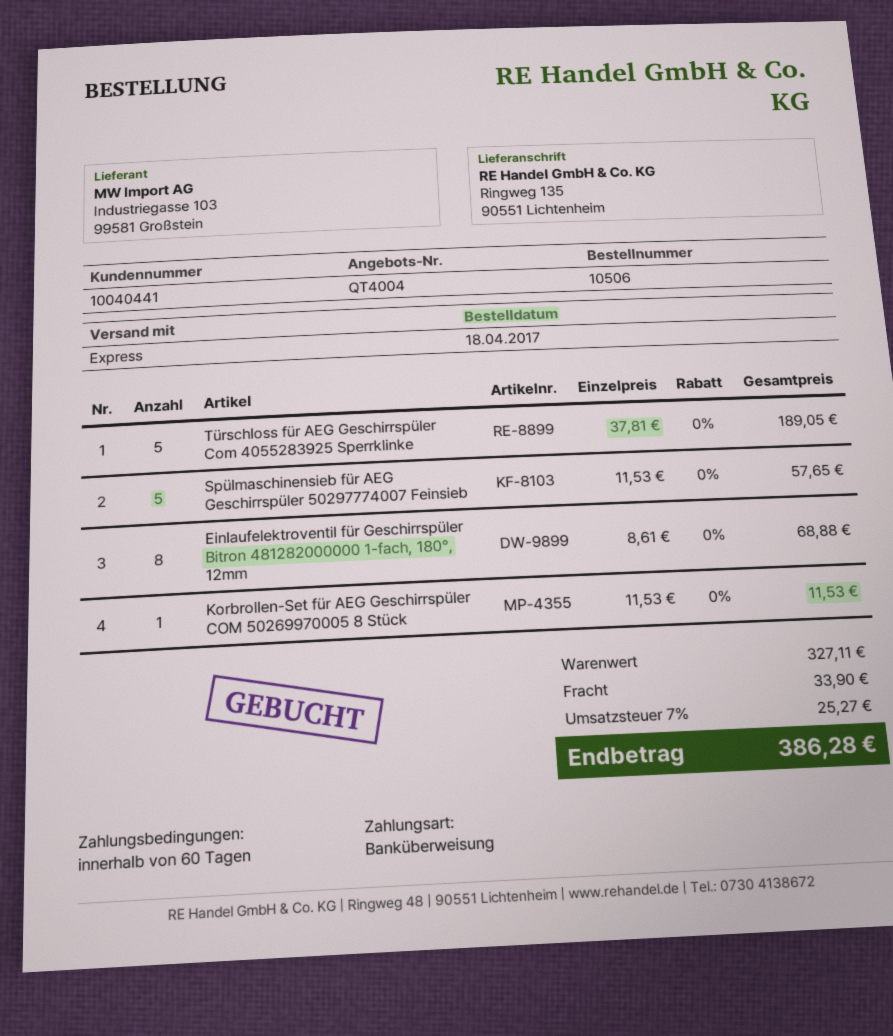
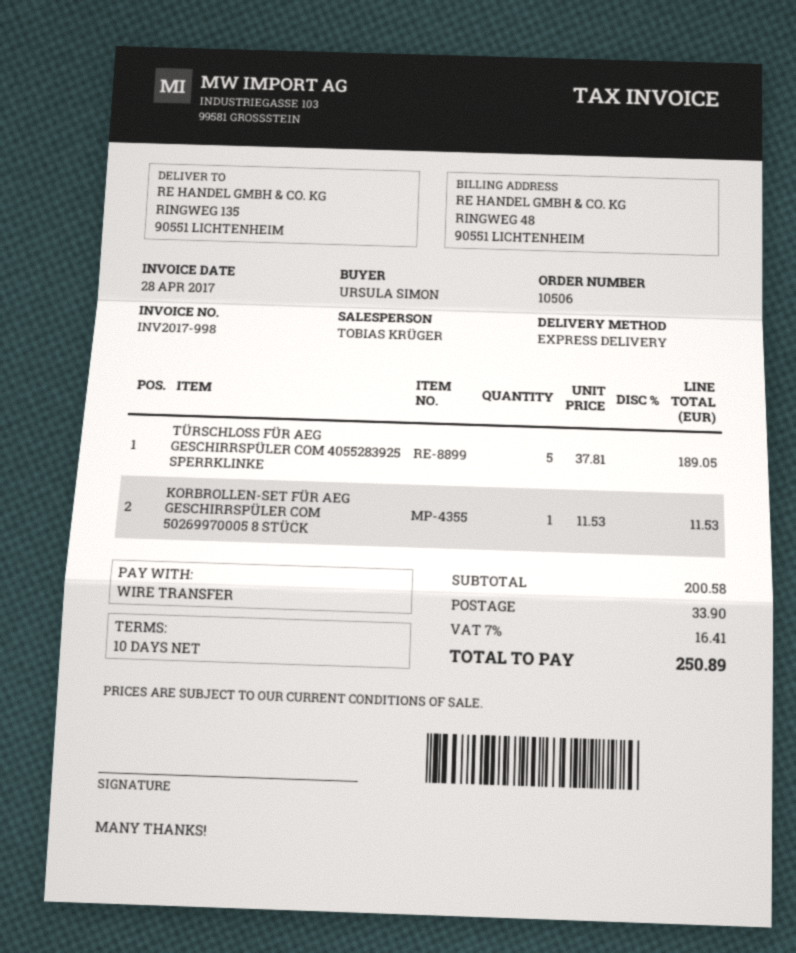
payment terms: 60 days -> 10 days
Spülmaschinensieb für AEG Geschirrspüler 50297774007 Feinsieb: 5 x 11.53 = 57.65 -> none
Einlaufelektroventil für Geschirrspüler Bitron 481282000000 1-fach, 180°, 12mm: 8 x 8.61 = 68.88 -> none
subtotal: 327.11 -> 200.58
tax: 7% = 25.27 -> 7% = 16.41
total: 386.28 -> 250.89

